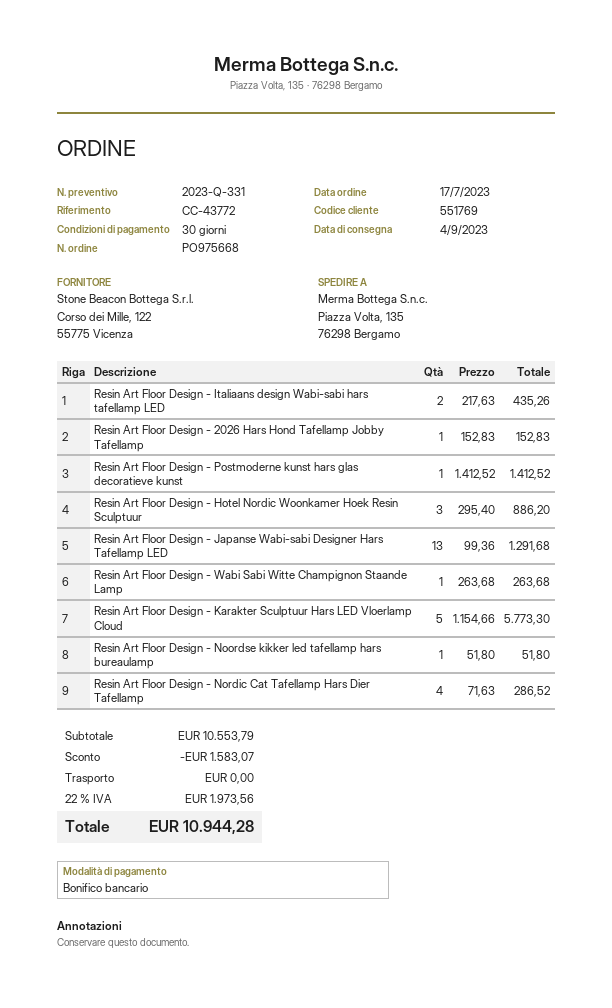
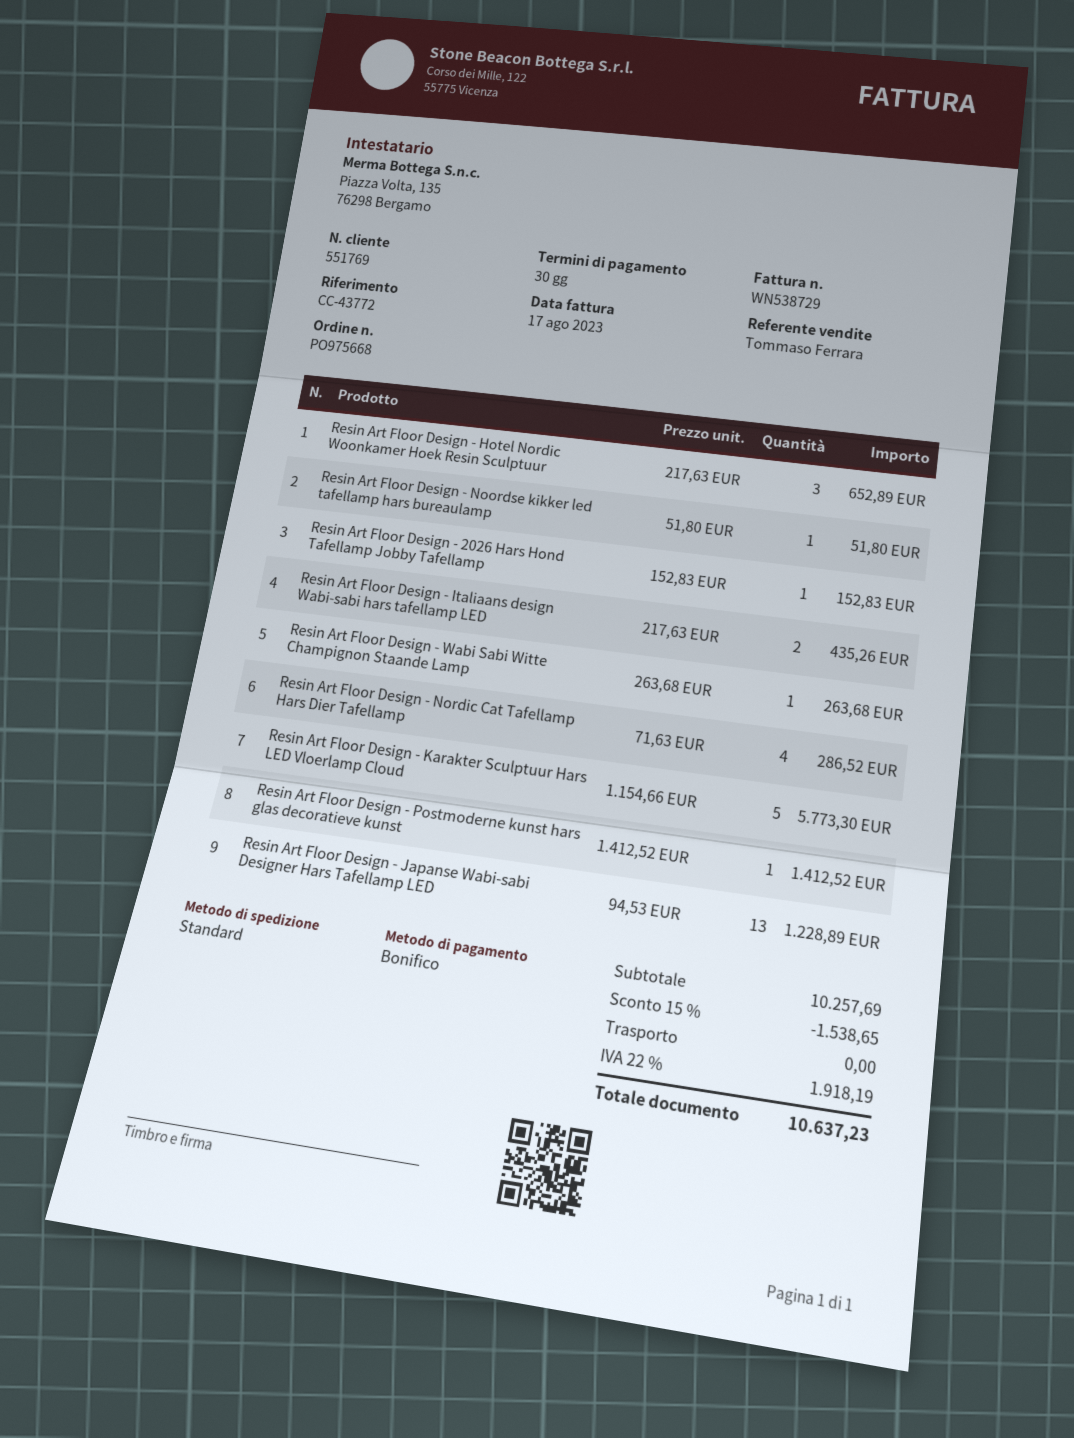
Resin Art Floor Design - Hotel Nordic Woonkamer Hoek Resin Sculptuur: 3 x 295.40 = 886.20 -> 3 x 217.63 = 652.89
Resin Art Floor Design - Japanse Wabi-sabi Designer Hars Tafellamp LED: 13 x 99.36 = 1291.68 -> 13 x 94.53 = 1228.89
subtotal: 10553.79 -> 10257.69
discount: 1583.07 -> 1538.65
tax: 22% = 1973.56 -> 22% = 1918.19
total: 10944.28 -> 10637.23

